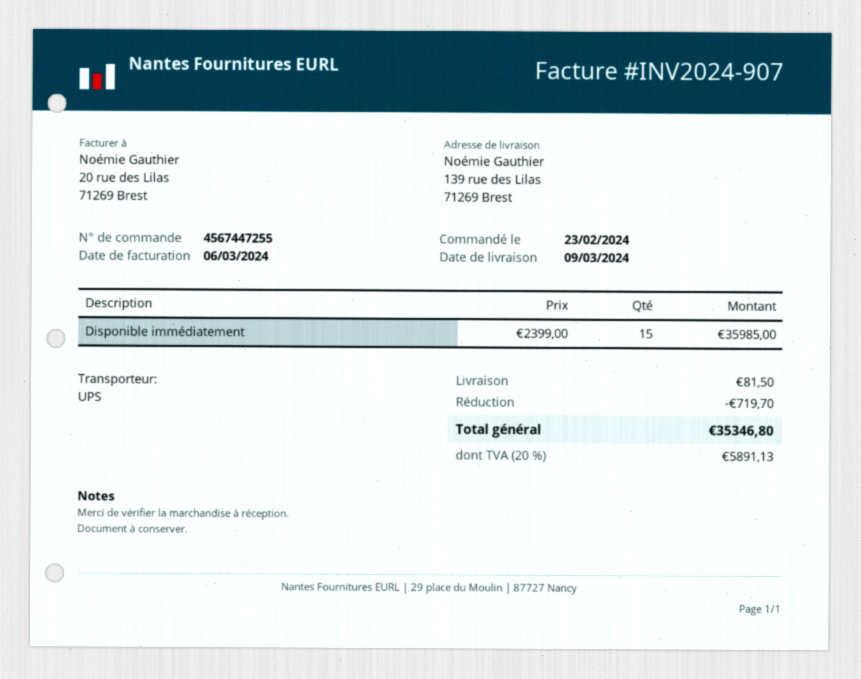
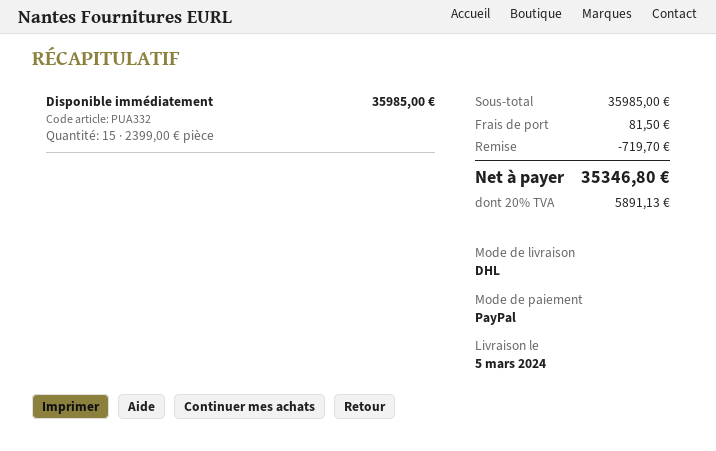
delivery date: 2024-03-09 -> 2024-03-05
shipping method: UPS -> DHL

